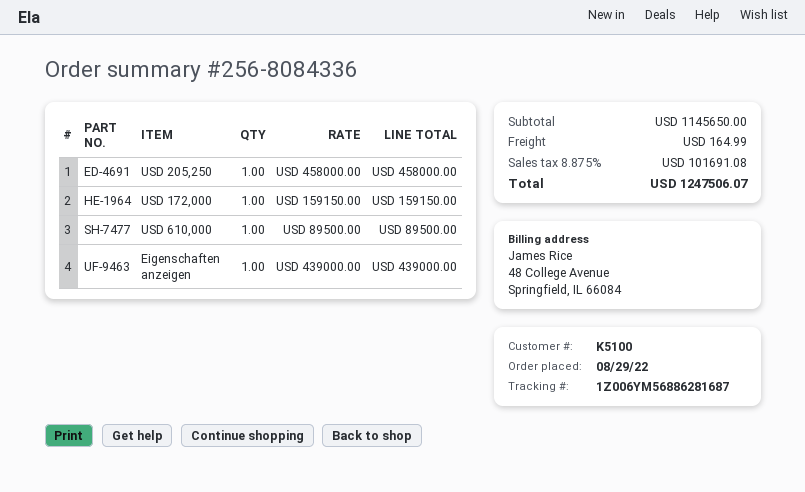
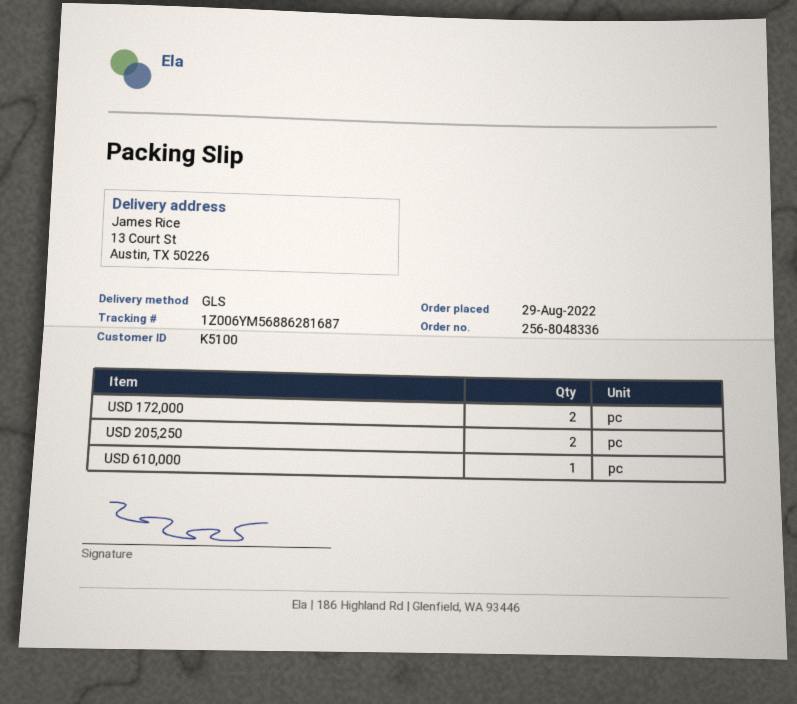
order number: 256-8084336 -> 256-8048336
USD 205,250: 1 -> 2
USD 172,000: 1 -> 2
Eigenschaften anzeigen: 1 -> none

